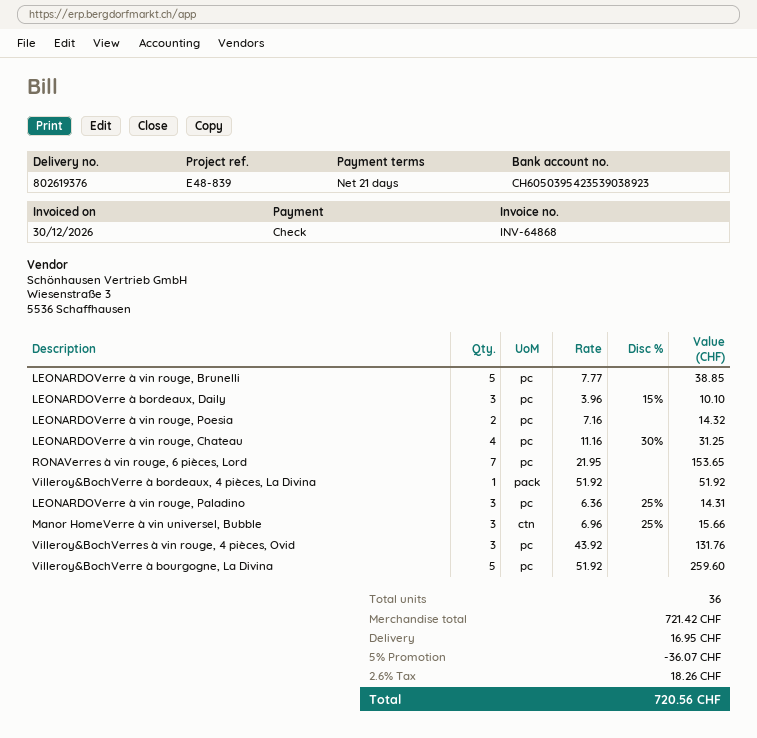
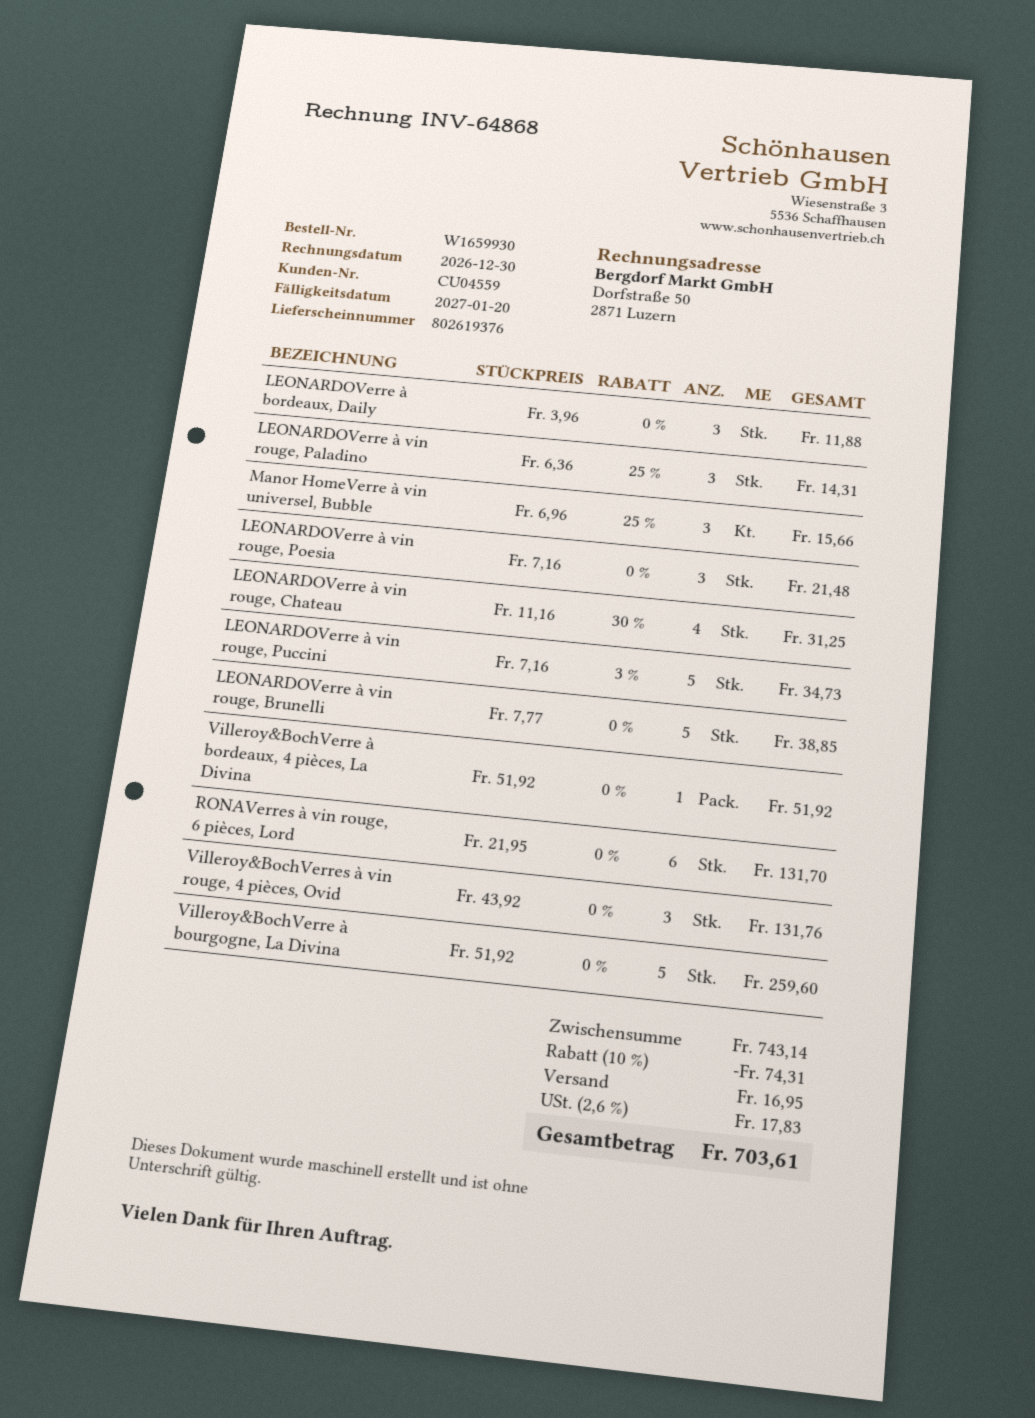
LEONARDOVerre à bordeaux, Daily: 3 x 3.96 - 15% = 10.10 -> 3 x 3.96 = 11.88
LEONARDOVerre à vin rouge, Poesia: 2 x 7.16 = 14.32 -> 3 x 7.16 = 21.48
RONAVerres à vin rouge, 6 pièces, Lord: 7 x 21.95 = 153.65 -> 6 x 21.95 = 131.70
LEONARDOVerre à vin rouge, Puccini: none -> 5 x 7.16 - 3% = 34.73
subtotal: 721.42 -> 743.14
discount: 5% = 36.07 -> 10% = 74.31
tax: 2.6% = 18.26 -> 2.6% = 17.83
total: 720.56 -> 703.61

